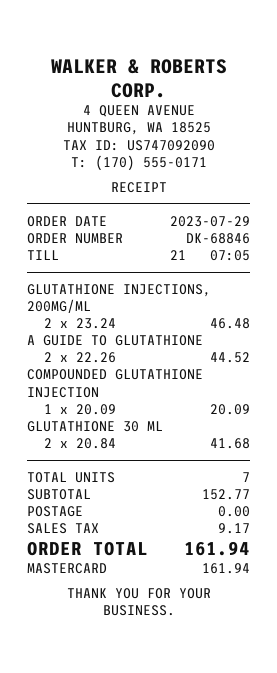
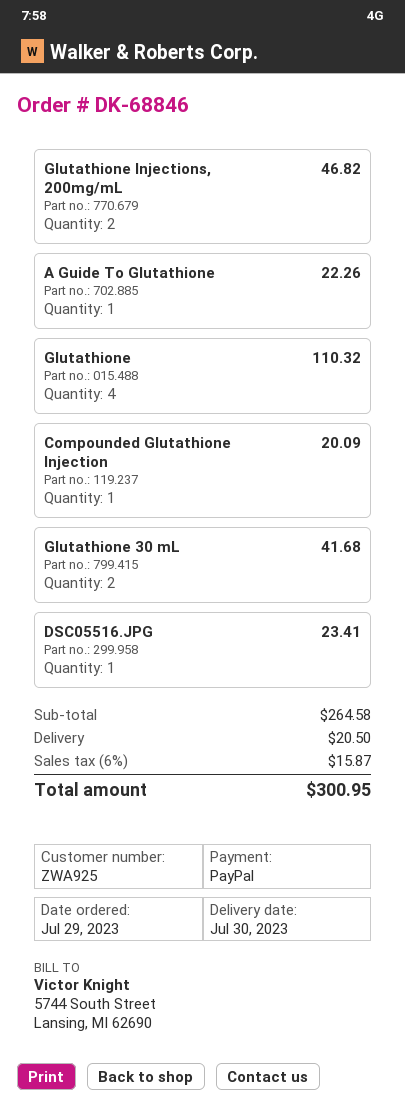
payment method: Mastercard -> PayPal
GLUTATHIONE INJECTIONS, 200MG/ML: 2 for 46.48 -> 2 for 46.82
A GUIDE TO GLUTATHIONE: 2 for 44.52 -> 1 for 22.26
Glutathione: none -> 4 for 110.32
DSC05516.JPG: none -> 1 for 23.41
subtotal: 152.77 -> 264.58
shipping: 0.00 -> 20.50
tax: 9.17 -> 15.87
total: 161.94 -> 300.95

